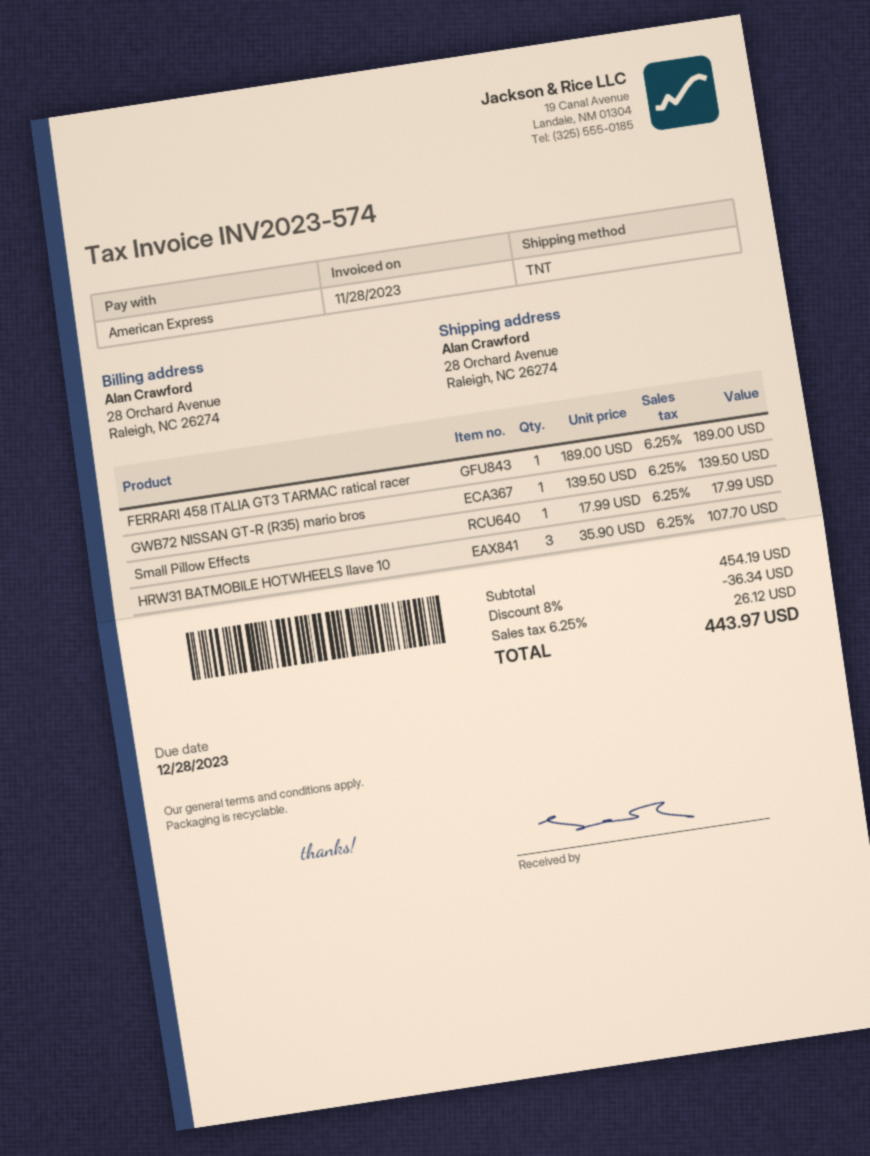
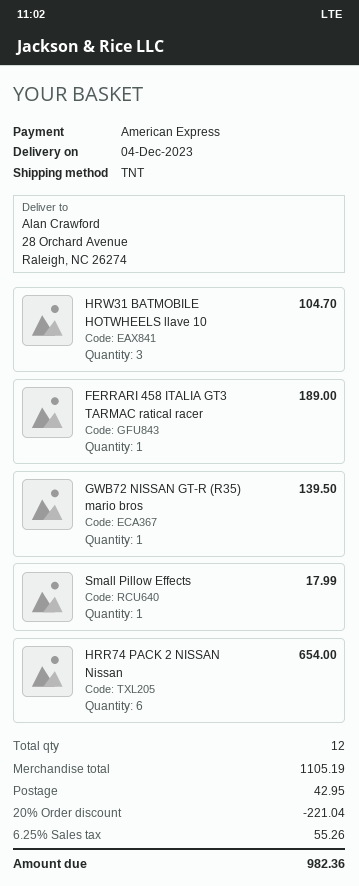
HRW31 BATMOBILE HOTWHEELS llave 10: 3 for 107.70 -> 3 for 104.70
HRR74 PACK 2 NISSAN Nissan: none -> 6 for 654.00
subtotal: 454.19 -> 1105.19
discount: 8% = 36.34 -> 20% = 221.04
shipping: none -> 42.95
tax: 6.25% = 26.12 -> 6.25% = 55.26
total: 443.97 -> 982.36

